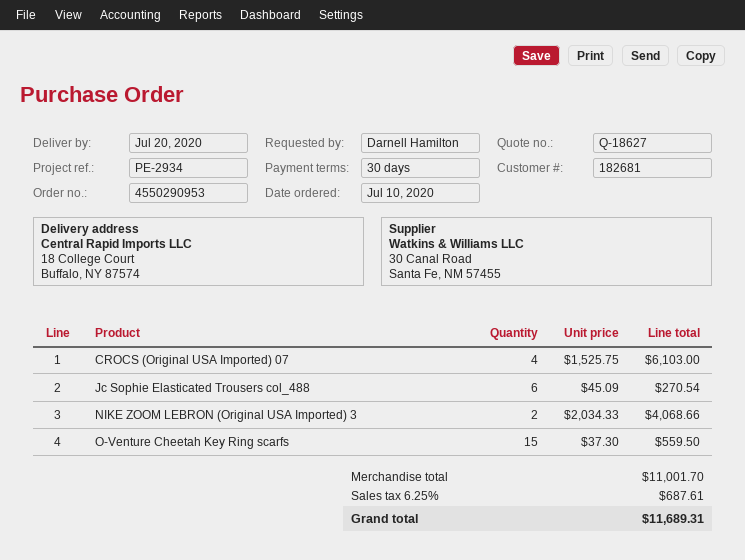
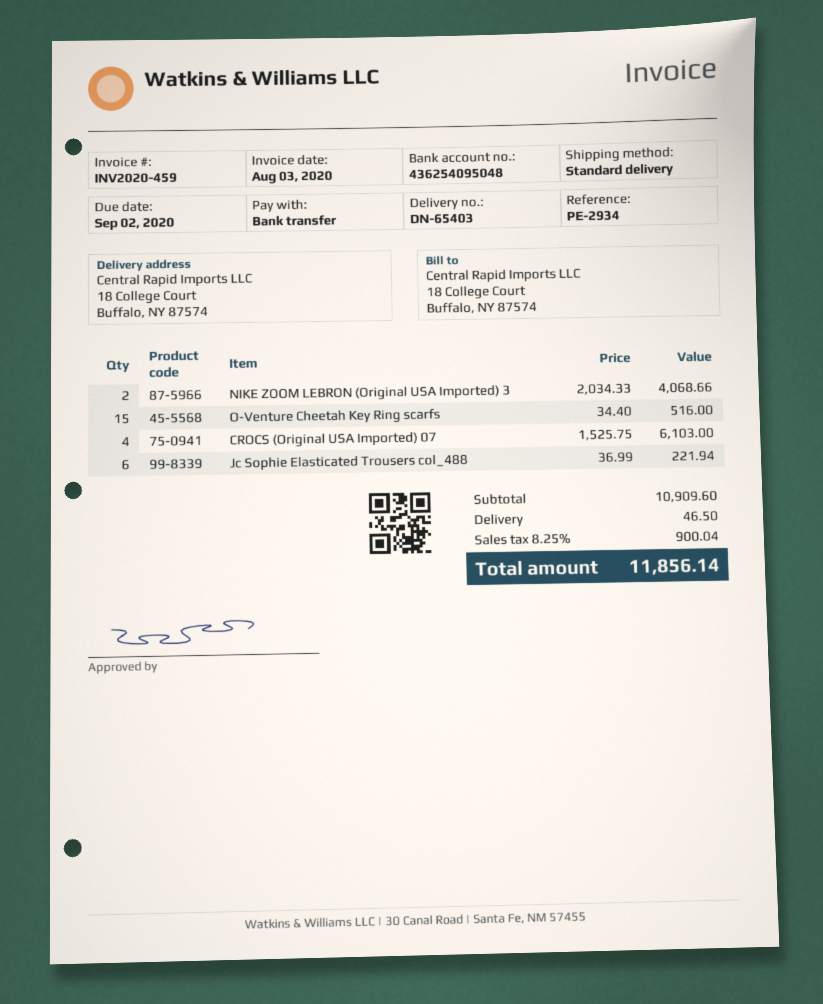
Jc Sophie Elasticated Trousers col_488: 6 x 45.09 = 270.54 -> 6 x 36.99 = 221.94
O-Venture Cheetah Key Ring scarfs: 15 x 37.30 = 559.50 -> 15 x 34.40 = 516.00
subtotal: 11001.70 -> 10909.60
shipping: none -> 46.50
tax: 6.25% = 687.61 -> 8.25% = 900.04
total: 11689.31 -> 11856.14

